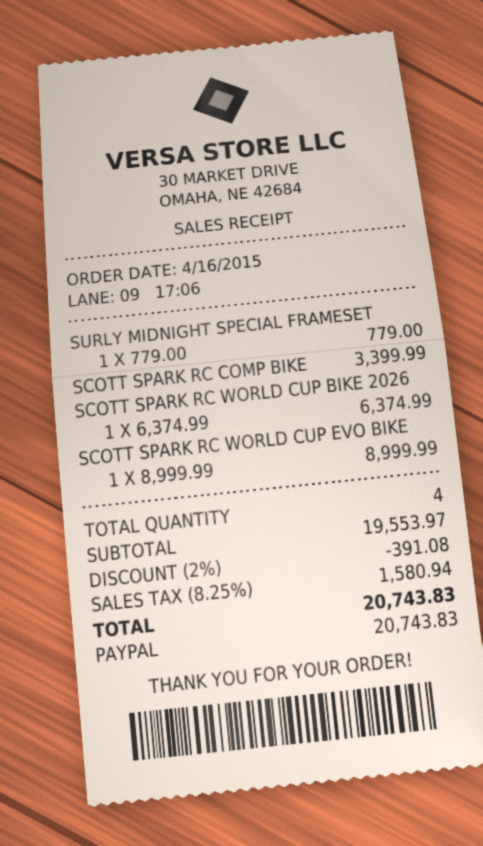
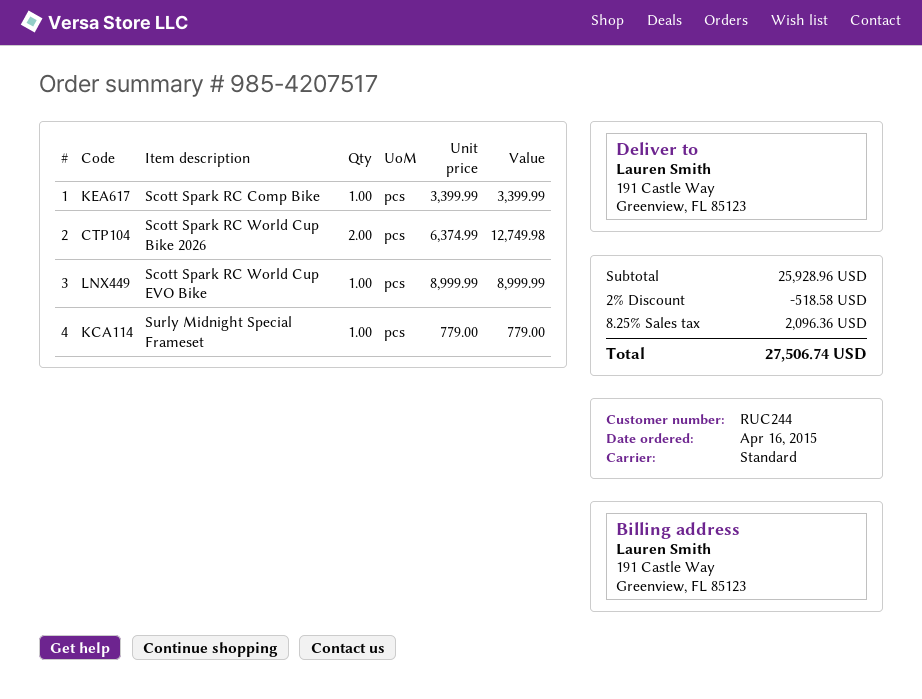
SCOTT SPARK RC WORLD CUP BIKE 2026: 1 x 6374.99 = 6374.99 -> 2 x 6374.99 = 12749.98
subtotal: 19553.97 -> 25928.96
discount: 2% = 391.08 -> 2% = 518.58
tax: 8.25% = 1580.94 -> 8.25% = 2096.36
total: 20743.83 -> 27506.74

